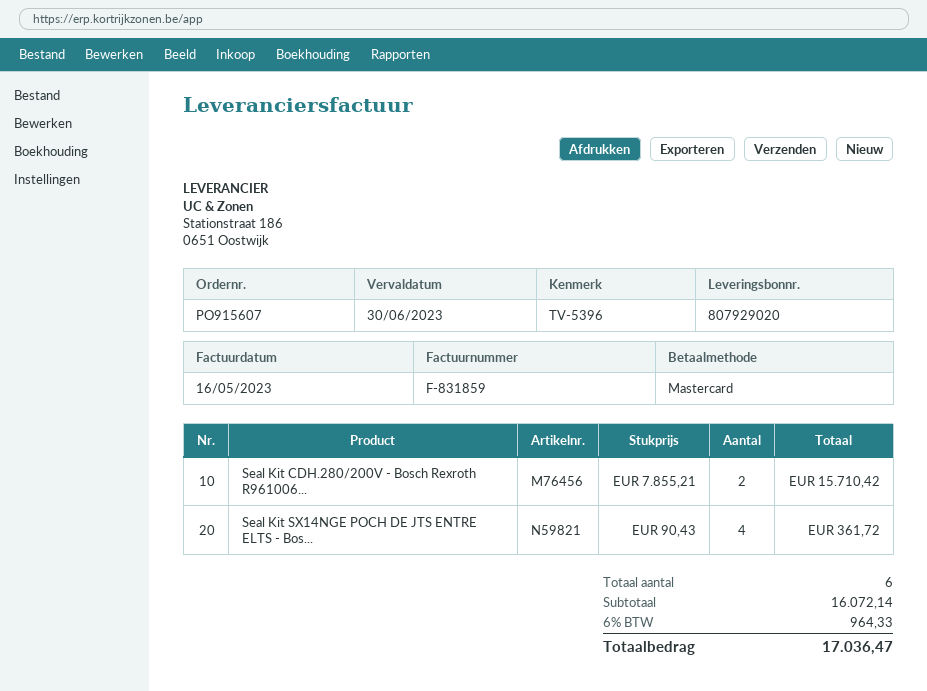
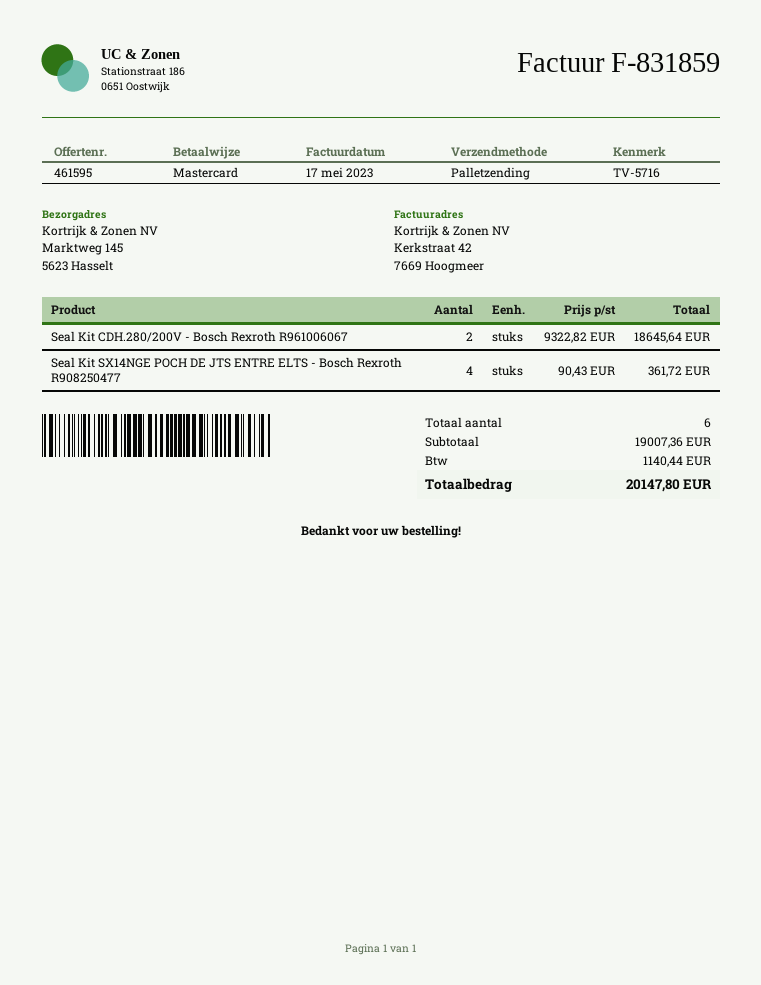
invoice date: 2023-05-16 -> 2023-05-17
reference: TV-5396 -> TV-5716
Seal Kit CDH.280/200V - Bosch Rexroth R961006...: 2 x 7855.21 = 15710.42 -> 2 x 9322.82 = 18645.64
subtotal: 16072.14 -> 19007.36
tax: 964.33 -> 1140.44
total: 17036.47 -> 20147.80

